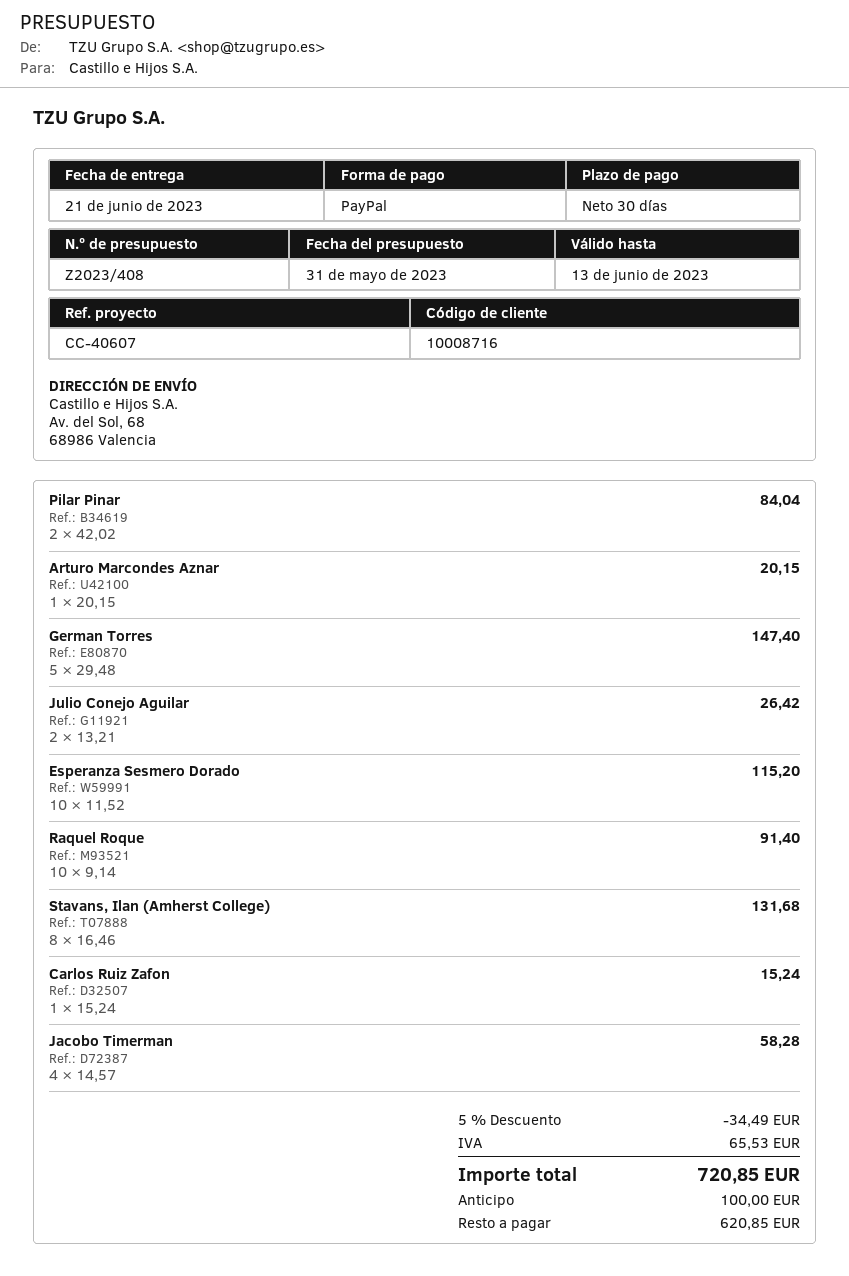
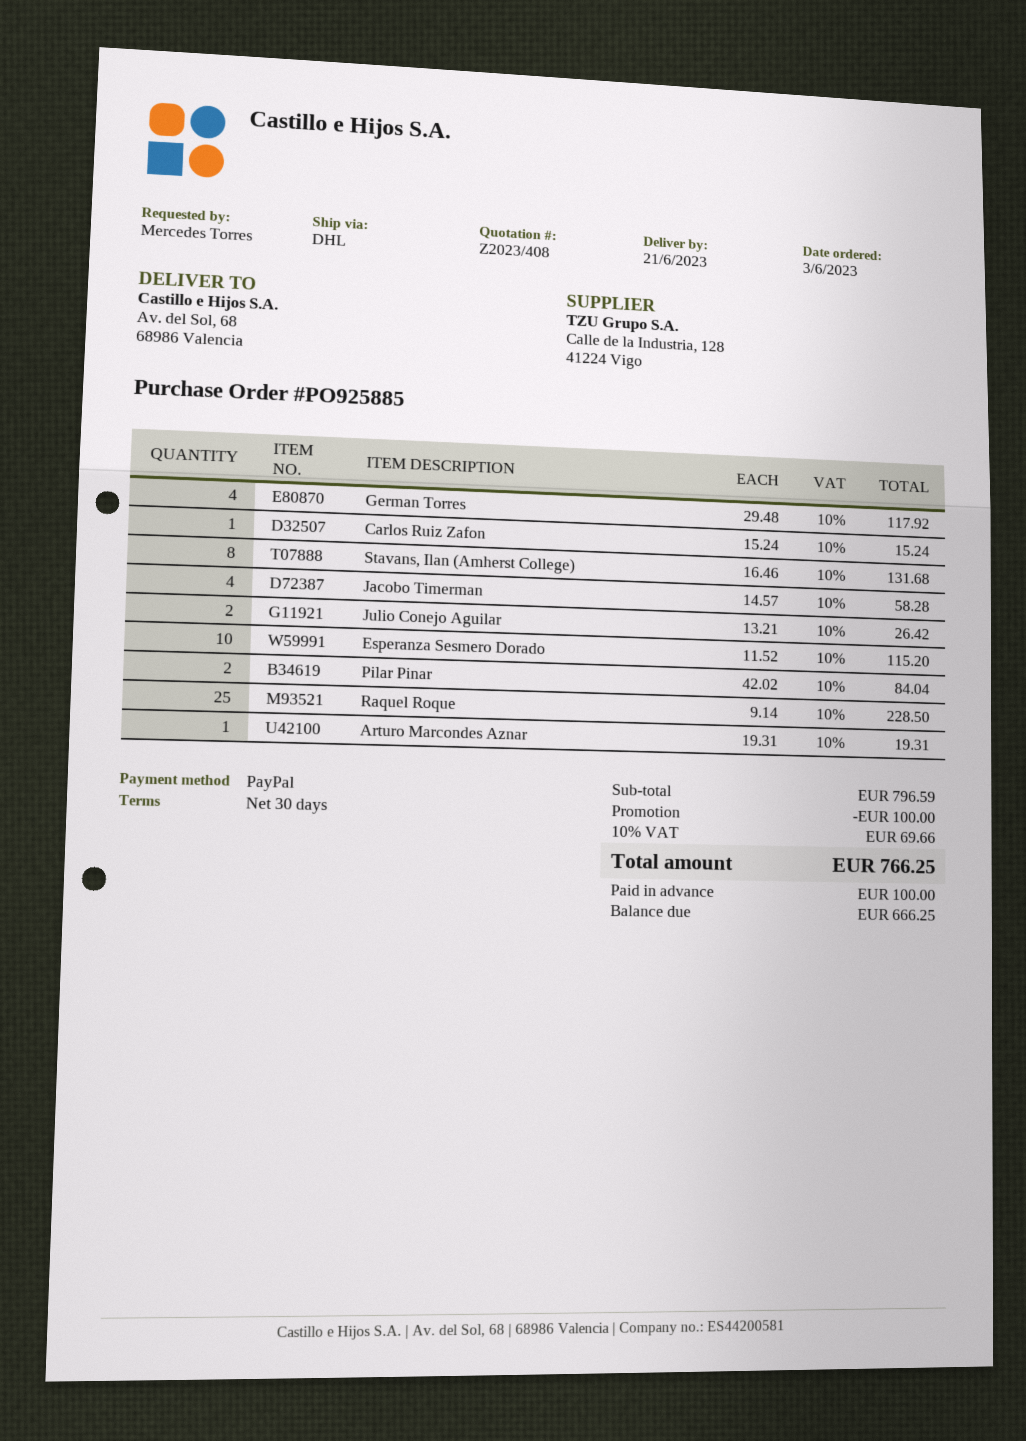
Arturo Marcondes Aznar: 1 x 20.15 = 20.15 -> 1 x 19.31 = 19.31
German Torres: 5 x 29.48 = 147.40 -> 4 x 29.48 = 117.92
Raquel Roque: 10 x 9.14 = 91.40 -> 25 x 9.14 = 228.50
discount: 34.49 -> 100.00
tax: 65.53 -> 69.66
total: 720.85 -> 766.25
balance: 620.85 -> 666.25

